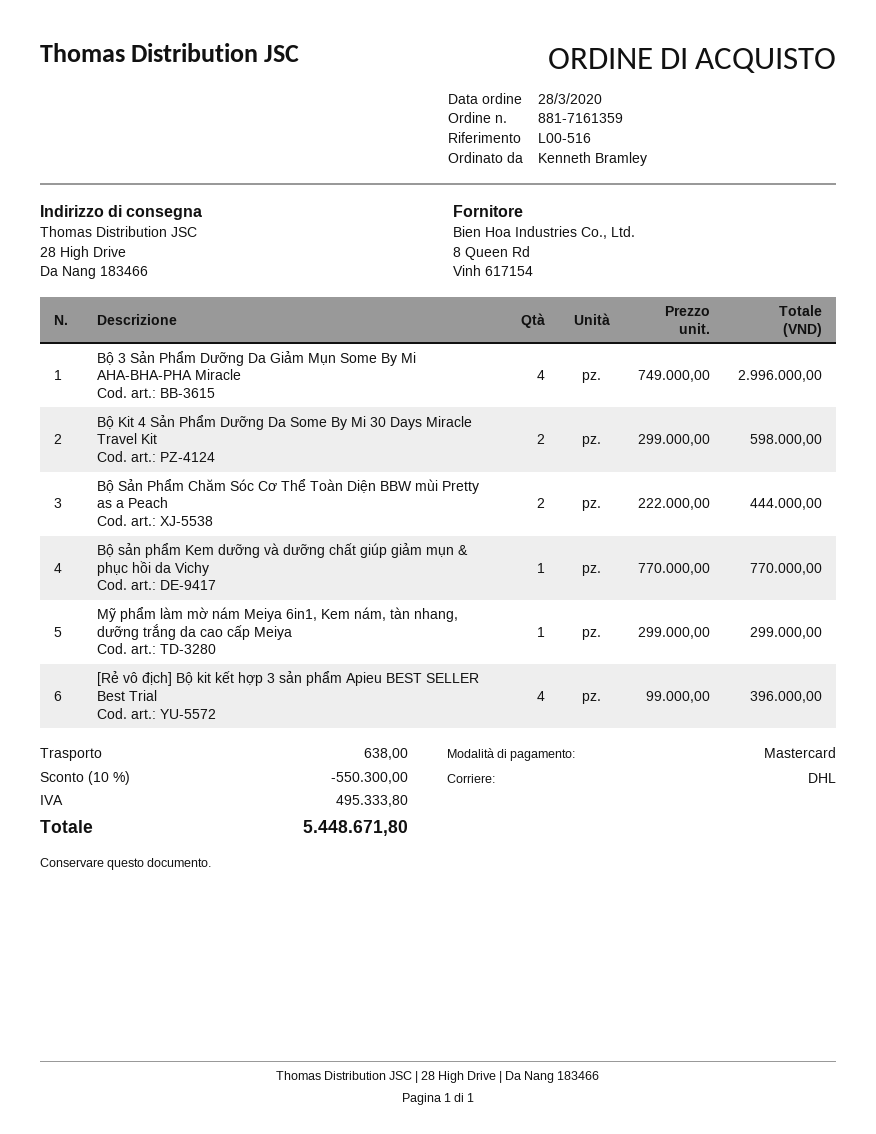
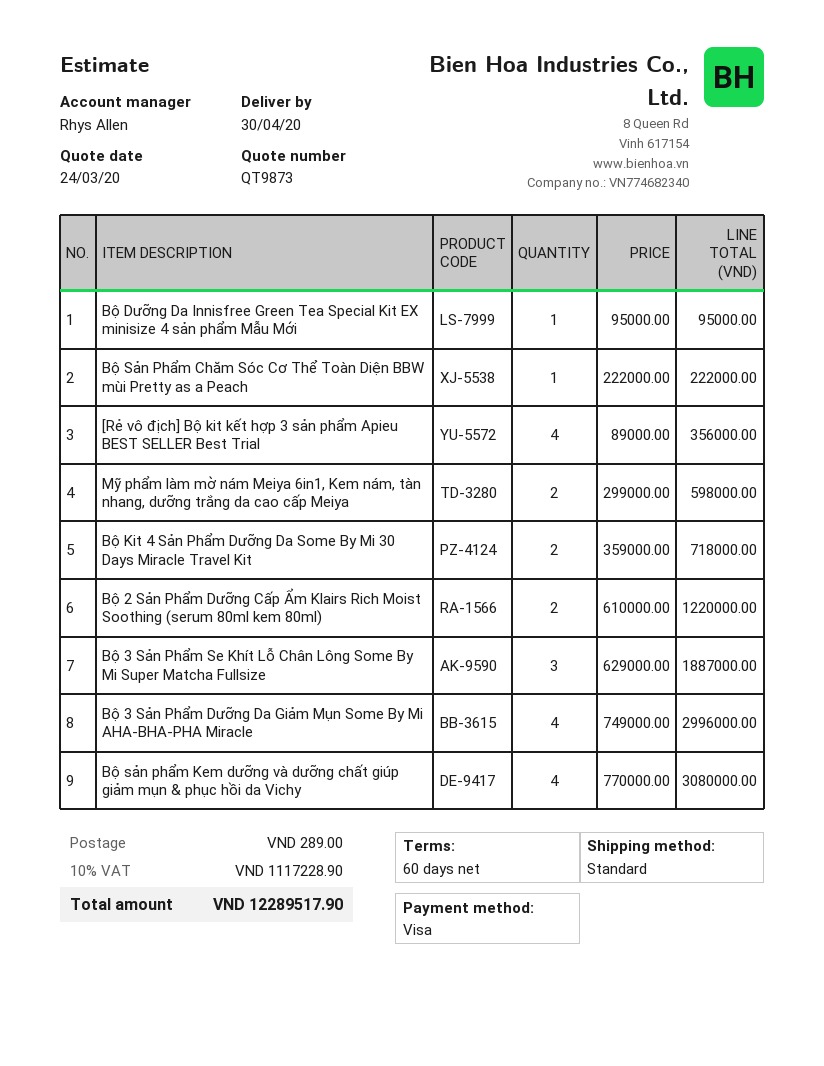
payment method: Mastercard -> Visa
shipping method: DHL -> standard
Bộ Kit 4 Sản Phẩm Dưỡng Da Some By Mi 30 Days Miracle Travel Kit: 2 x 299000.00 = 598000.00 -> 2 x 359000.00 = 718000.00
Bộ Sản Phẩm Chăm Sóc Cơ Thể Toàn Diện BBW mùi Pretty as a Peach: 2 x 222000.00 = 444000.00 -> 1 x 222000.00 = 222000.00
Bộ sản phẩm Kem dưỡng và dưỡng chất giúp giảm mụn & phục hồi da Vichy: 1 x 770000.00 = 770000.00 -> 4 x 770000.00 = 3080000.00
Mỹ phẩm làm mờ nám Meiya 6in1, Kem nám, tàn nhang, dưỡng trắng da cao cấp Meiya: 1 x 299000.00 = 299000.00 -> 2 x 299000.00 = 598000.00
[Rẻ vô địch] Bộ kit kết hợp 3 sản phẩm Apieu BEST SELLER Best Trial: 4 x 99000.00 = 396000.00 -> 4 x 89000.00 = 356000.00
Bộ Dưỡng Da Innisfree Green Tea Special Kit EX minisize 4 sản phẩm Mẫu Mới: none -> 1 x 95000.00 = 95000.00
Bộ 2 Sản Phẩm Dưỡng Cấp Ẩm Klairs Rich Moist Soothing (serum 80ml kem 80ml): none -> 2 x 610000.00 = 1220000.00
Bộ 3 Sản Phẩm Se Khít Lỗ Chân Lông Some By Mi Super Matcha Fullsize: none -> 3 x 629000.00 = 1887000.00
discount: 10% = 550300.00 -> none
shipping: 638.00 -> 289.00
tax: 495333.80 -> 1117228.90
total: 5448671.80 -> 12289517.90

